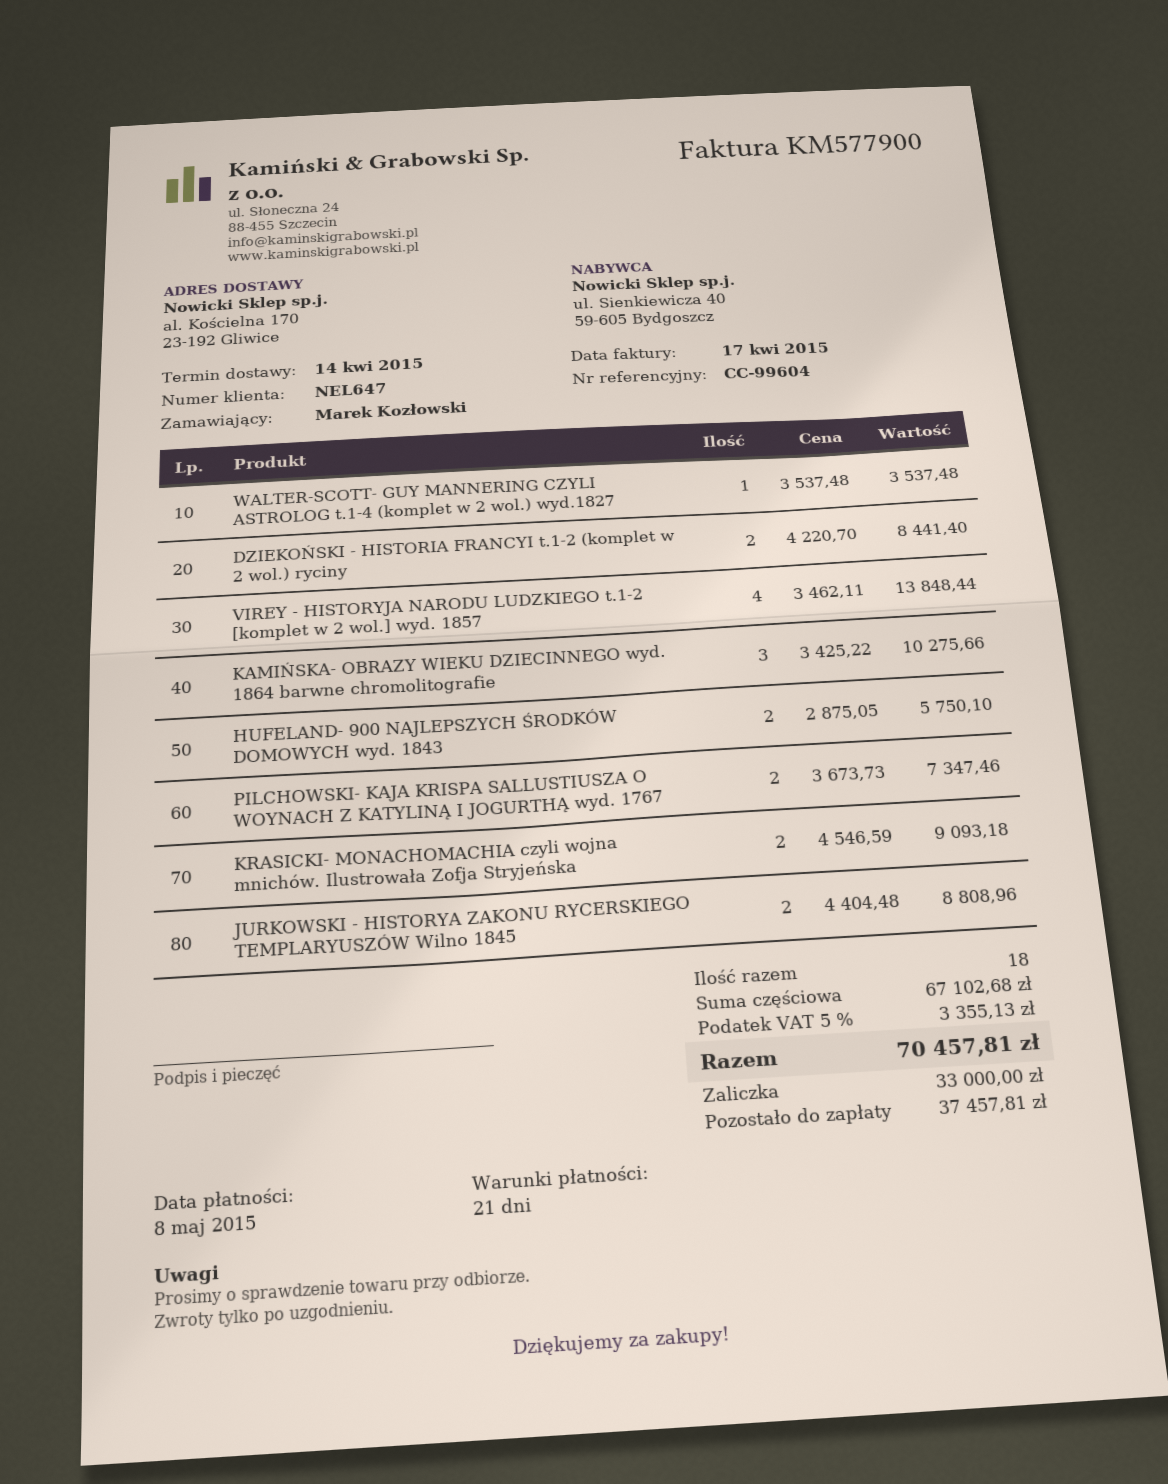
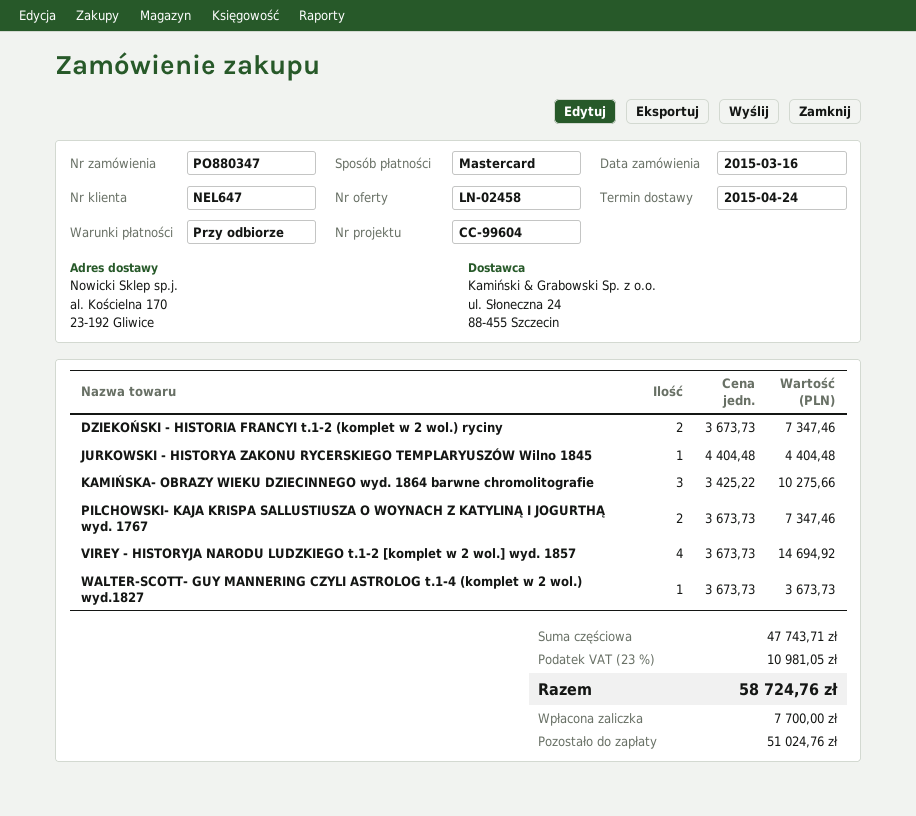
delivery date: 2015-04-14 -> 2015-04-24
payment terms: 21 days -> on receipt
WALTER-SCOTT- GUY MANNERING CZYLI ASTROLOG t.1-4 (komplet w 2 wol.) wyd.1827: 1 x 3537.48 = 3537.48 -> 1 x 3673.73 = 3673.73
DZIEKOŃSKI - HISTORIA FRANCYI t.1-2 (komplet w 2 wol.) ryciny: 2 x 4220.70 = 8441.40 -> 2 x 3673.73 = 7347.46
VIREY - HISTORYJA NARODU LUDZKIEGO t.1-2 [komplet w 2 wol.] wyd. 1857: 4 x 3462.11 = 13848.44 -> 4 x 3673.73 = 14694.92
HUFELAND- 900 NAJLEPSZYCH ŚRODKÓW DOMOWYCH wyd. 1843: 2 x 2875.05 = 5750.10 -> none
KRASICKI- MONACHOMACHIA czyli wojna mnichów. Ilustrowała Zofja Stryjeńska: 2 x 4546.59 = 9093.18 -> none
JURKOWSKI - HISTORYA ZAKONU RYCERSKIEGO TEMPLARYUSZÓW Wilno 1845: 2 x 4404.48 = 8808.96 -> 1 x 4404.48 = 4404.48
subtotal: 67102.68 -> 47743.71
tax: 5% = 3355.13 -> 23% = 10981.05
total: 70457.81 -> 58724.76
deposit: 33000.00 -> 7700.00
balance: 37457.81 -> 51024.76

